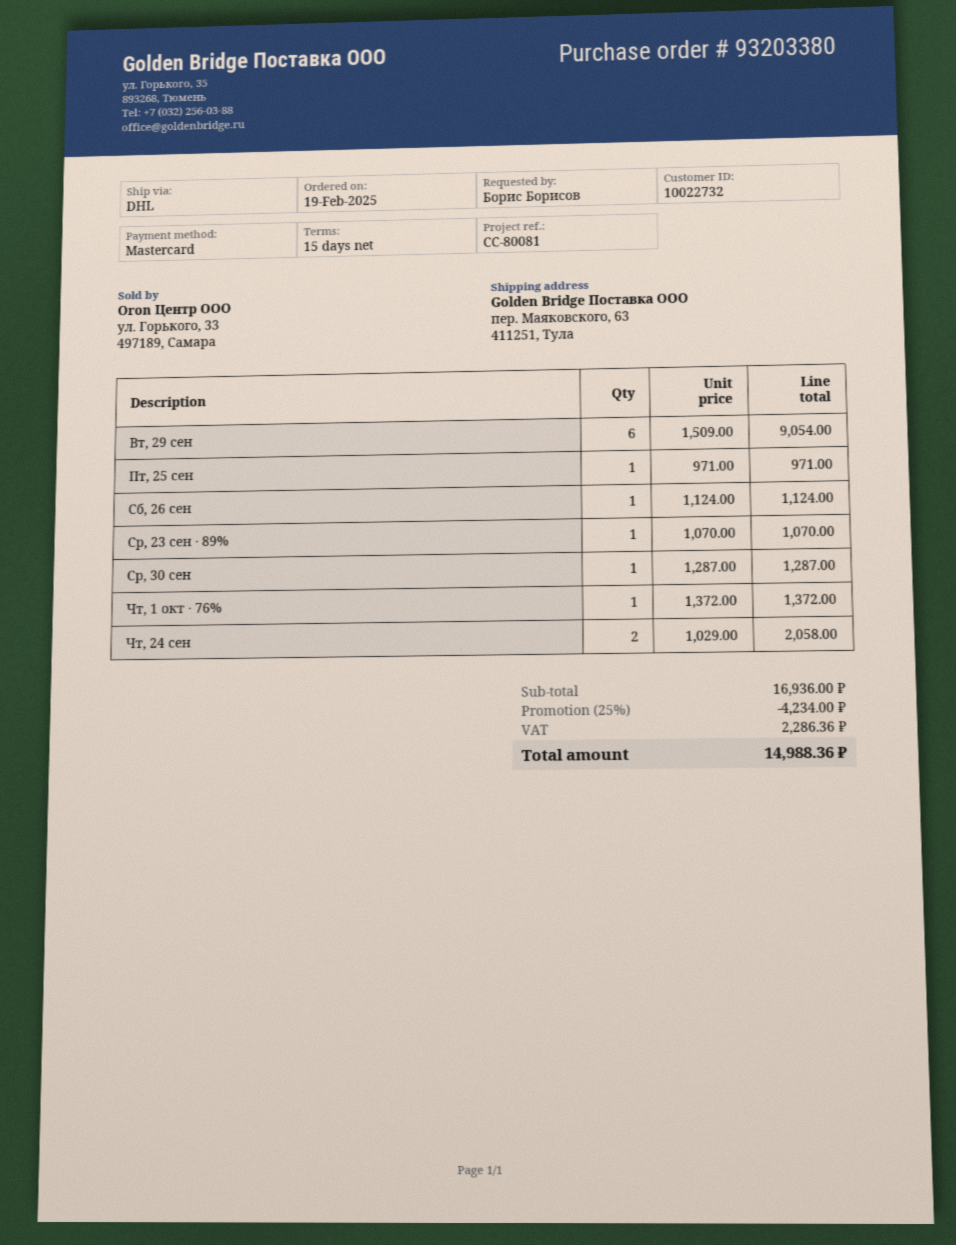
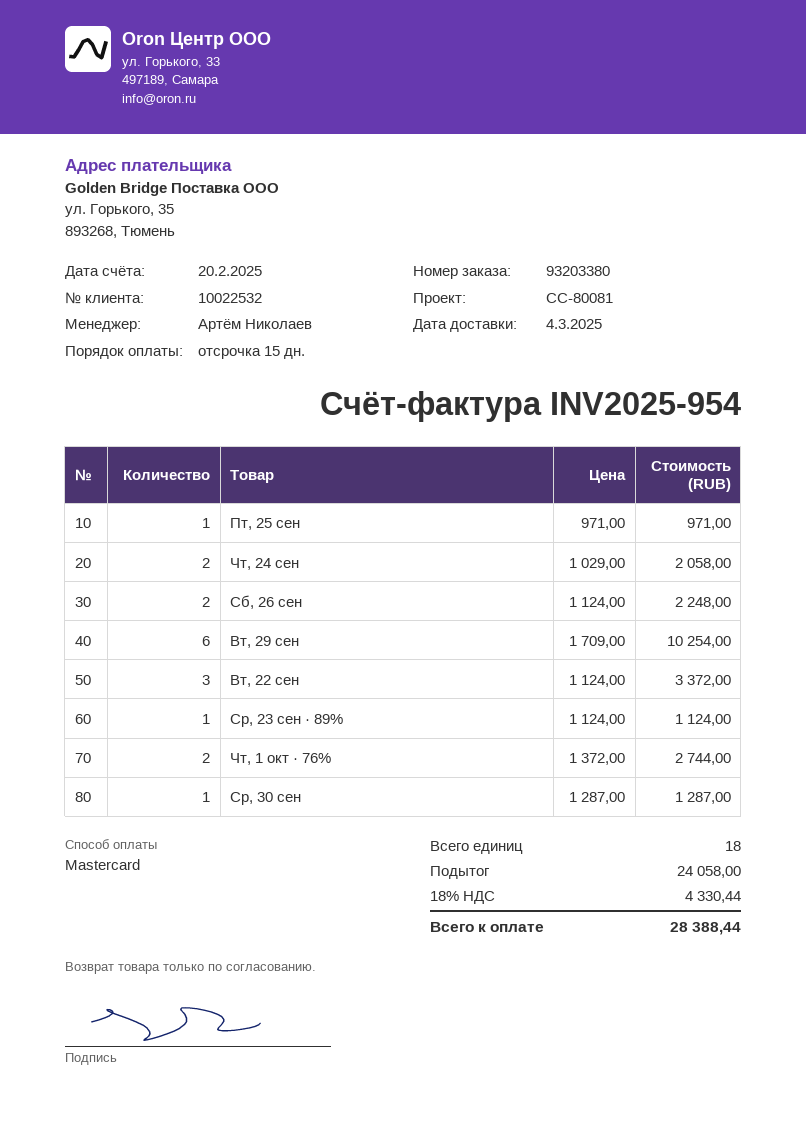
customer number: 10022732 -> 10022532
Вт, 29 сен: 6 x 1509.00 = 9054.00 -> 6 x 1709.00 = 10254.00
Сб, 26 сен: 1 x 1124.00 = 1124.00 -> 2 x 1124.00 = 2248.00
Ср, 23 сен · 89%: 1 x 1070.00 = 1070.00 -> 1 x 1124.00 = 1124.00
Чт, 1 окт · 76%: 1 x 1372.00 = 1372.00 -> 2 x 1372.00 = 2744.00
Вт, 22 сен: none -> 3 x 1124.00 = 3372.00
subtotal: 16936.00 -> 24058.00
discount: 25% = 4234.00 -> none
tax: 2286.36 -> 4330.44
total: 14988.36 -> 28388.44

